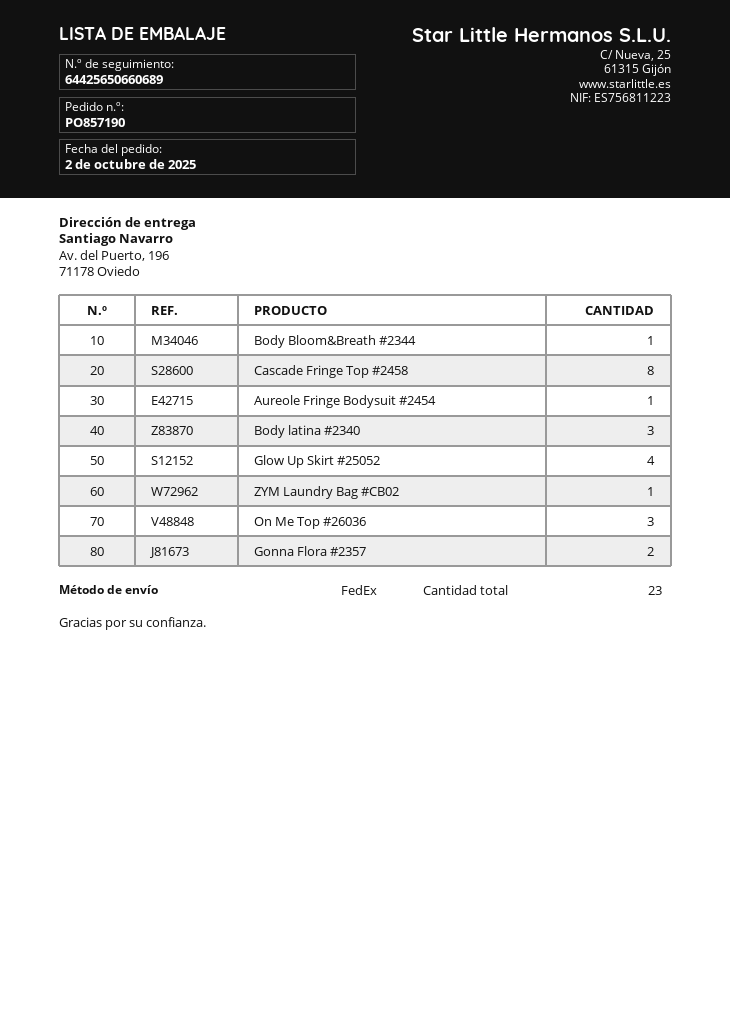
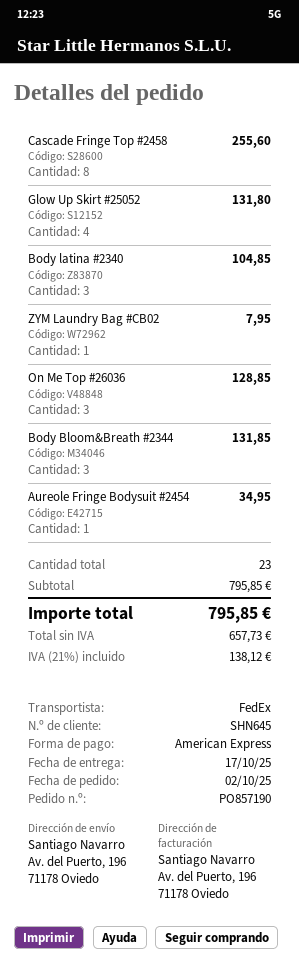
Body Bloom&Breath #2344: 1 -> 3
Gonna Flora #2357: 2 -> none

